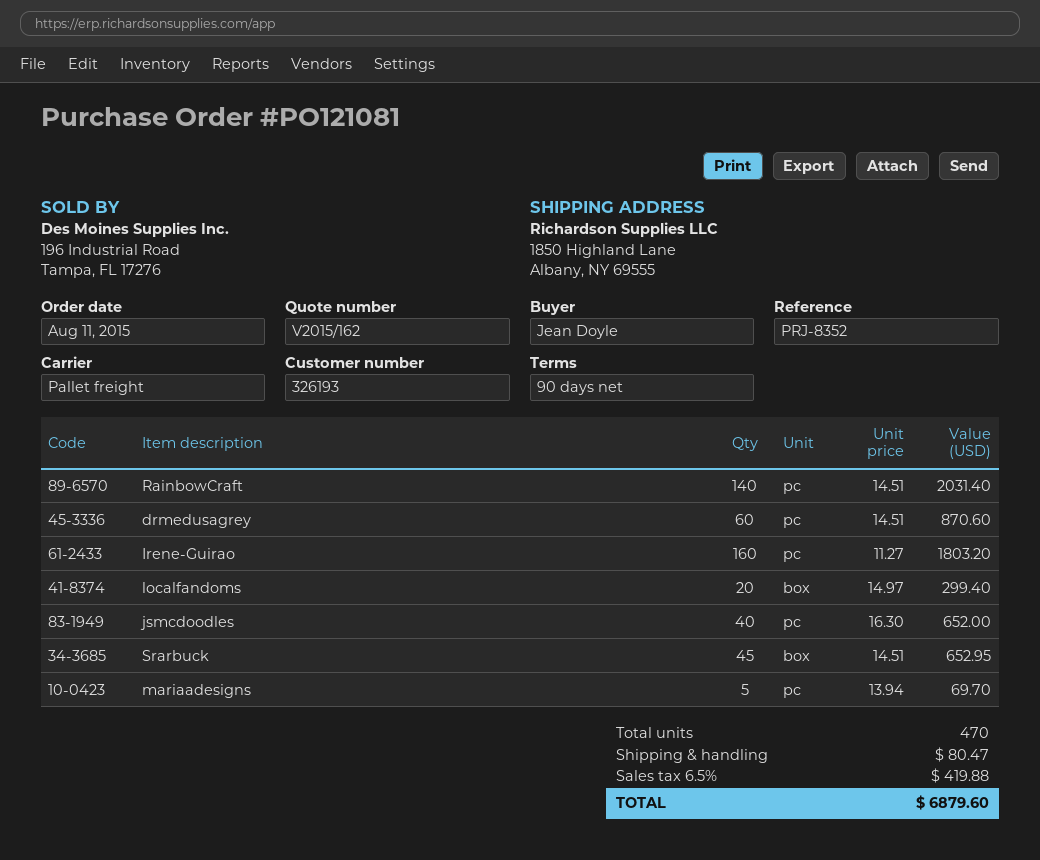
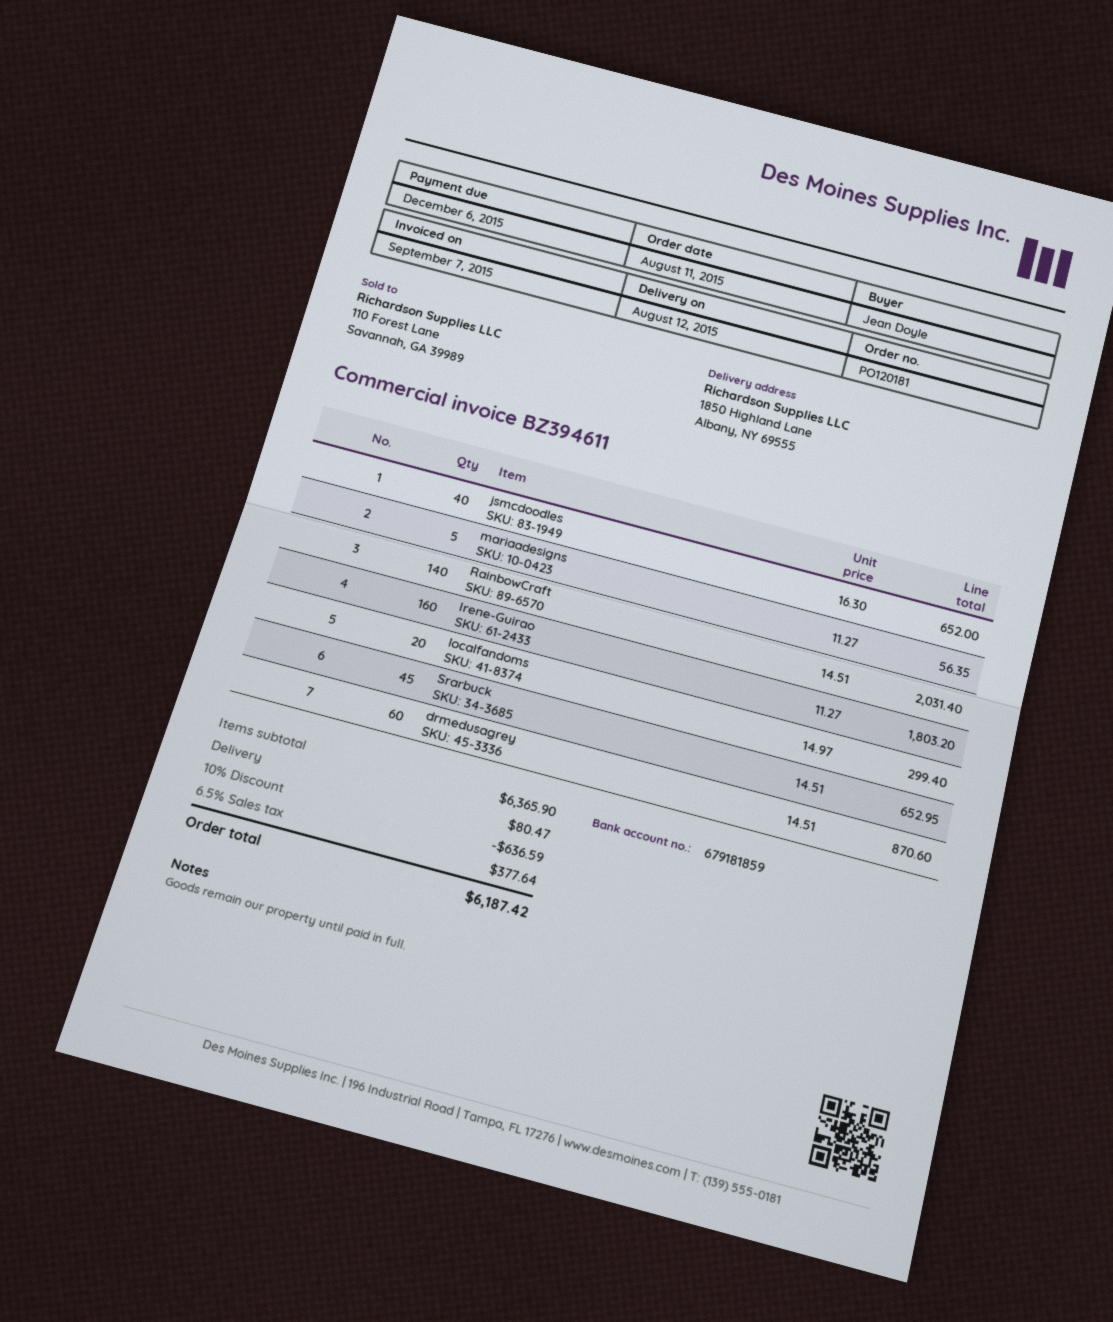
order number: PO121081 -> PO120181
mariaadesigns: 5 x 13.94 = 69.70 -> 5 x 11.27 = 56.35
discount: none -> 10% = 636.59
tax: 6.5% = 419.88 -> 6.5% = 377.64
total: 6879.60 -> 6187.42

